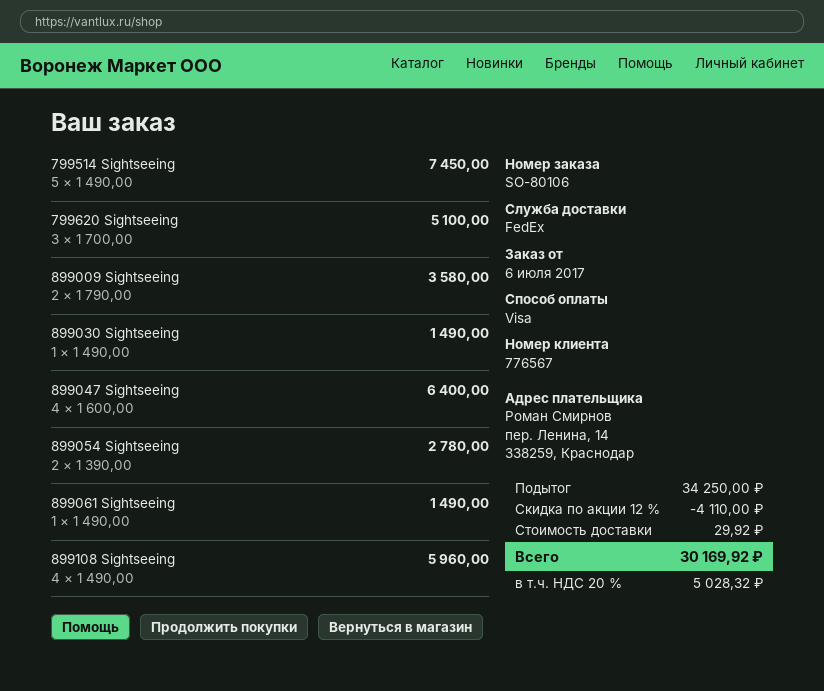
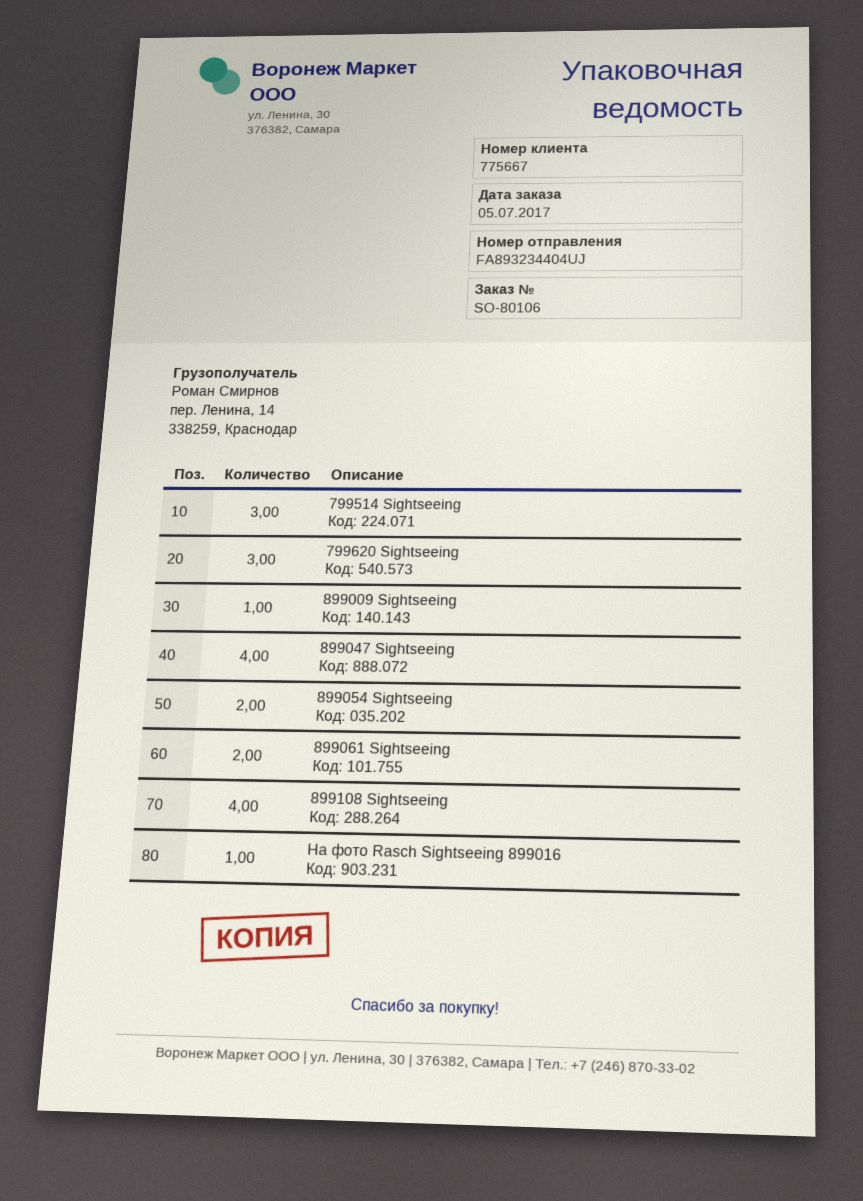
order date: 2017-07-06 -> 2017-07-05
customer number: 776567 -> 775667
799514 Sightseeing: 5 -> 3
899009 Sightseeing: 2 -> 1
899030 Sightseeing: 1 -> none
899061 Sightseeing: 1 -> 2
На фото Rasch Sightseeing 899016: none -> 1

